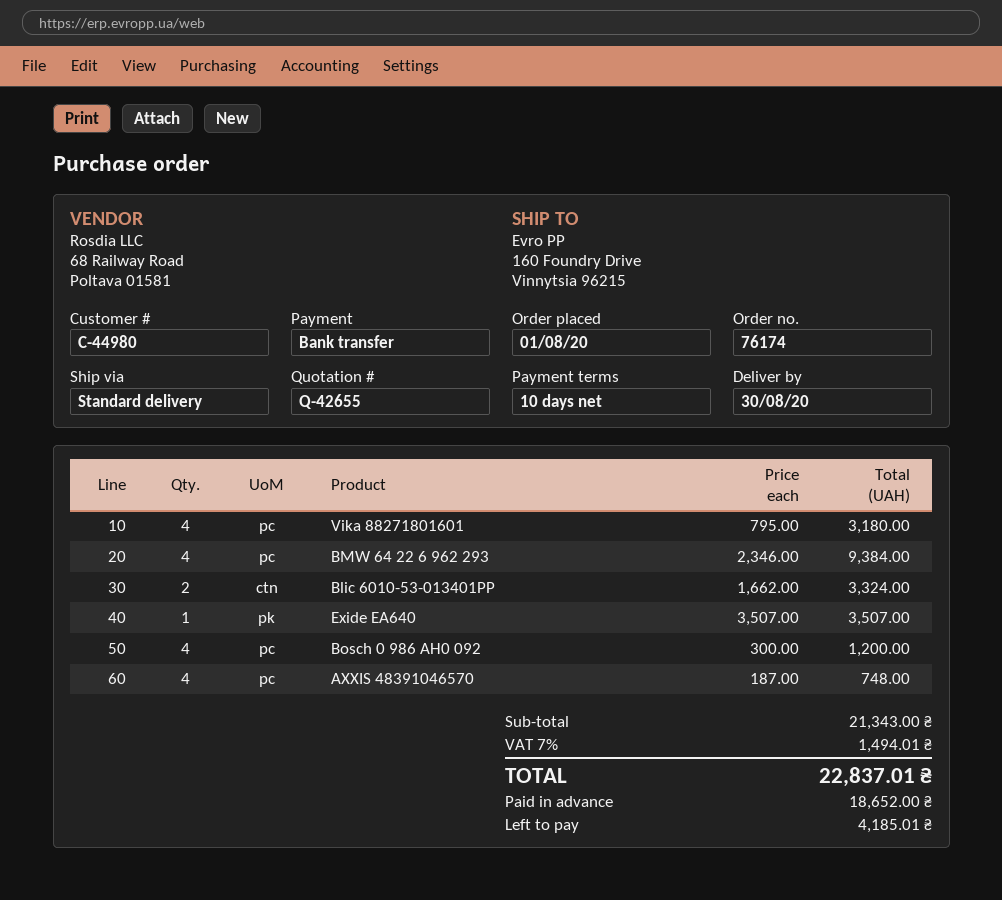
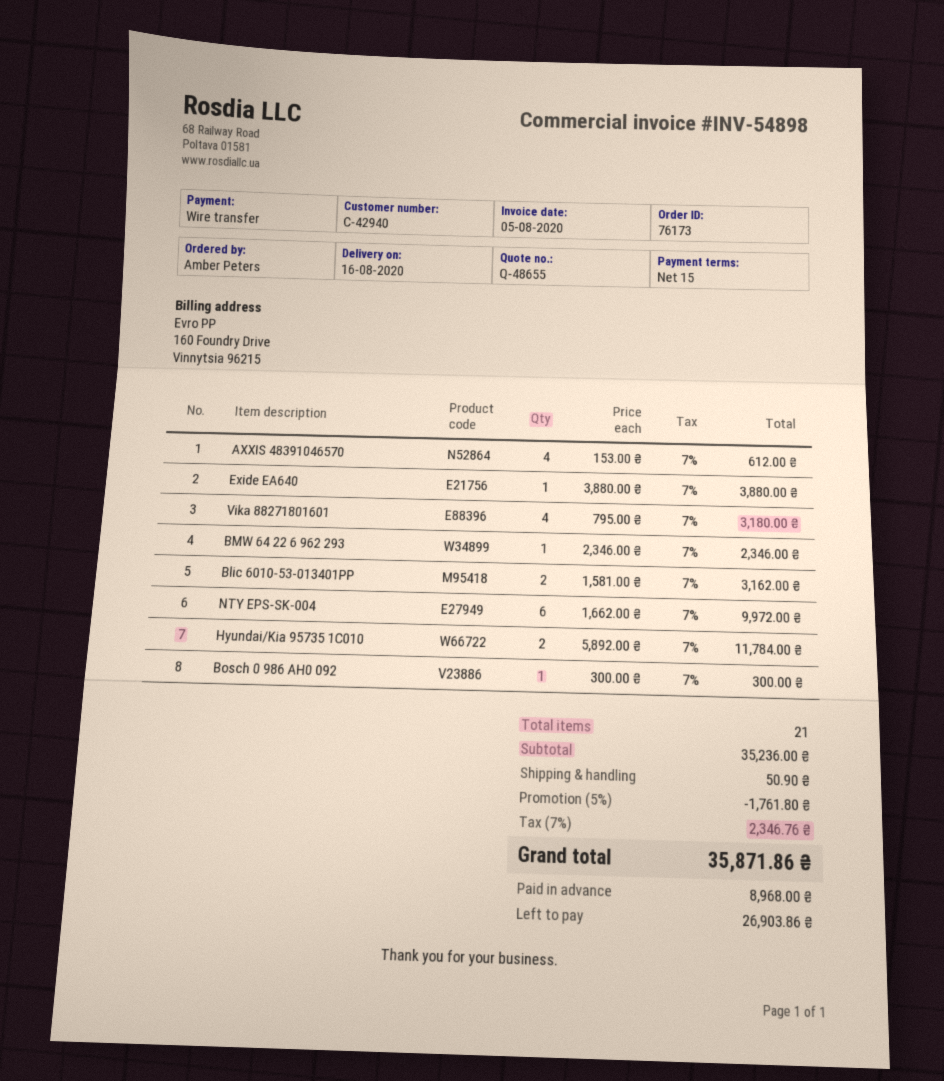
quote number: Q-42655 -> Q-48655
order number: 76174 -> 76173
delivery date: 2020-08-30 -> 2020-08-16
payment terms: 10 days -> 15 days
customer number: C-44980 -> C-42940
BMW 64 22 6 962 293: 4 x 2346.00 = 9384.00 -> 1 x 2346.00 = 2346.00
Blic 6010-53-013401PP: 2 x 1662.00 = 3324.00 -> 2 x 1581.00 = 3162.00
Exide EA640: 1 x 3507.00 = 3507.00 -> 1 x 3880.00 = 3880.00
Bosch 0 986 AH0 092: 4 x 300.00 = 1200.00 -> 1 x 300.00 = 300.00
AXXIS 48391046570: 4 x 187.00 = 748.00 -> 4 x 153.00 = 612.00
NTY EPS-SK-004: none -> 6 x 1662.00 = 9972.00
Hyundai/Kia 95735 1C010: none -> 2 x 5892.00 = 11784.00
subtotal: 21343.00 -> 35236.00
discount: none -> 5% = 1761.80
shipping: none -> 50.90
tax: 7% = 1494.01 -> 7% = 2346.76
total: 22837.01 -> 35871.86
deposit: 18652.00 -> 8968.00
balance: 4185.01 -> 26903.86

